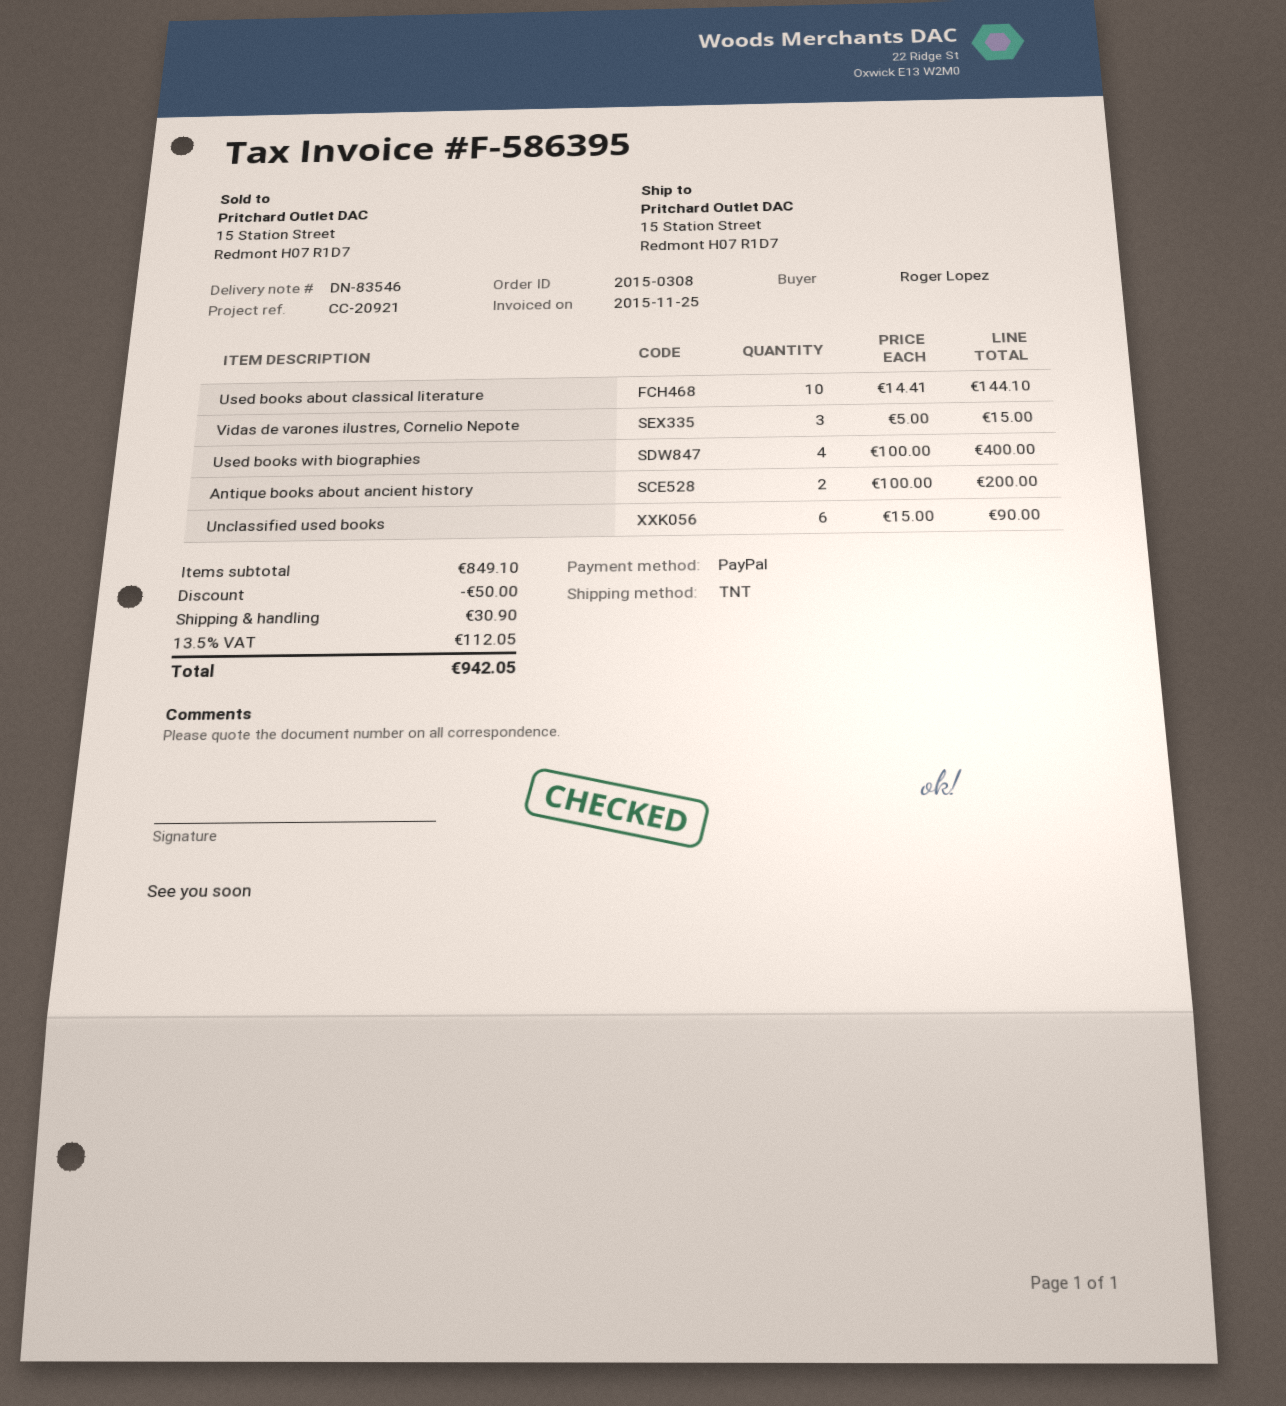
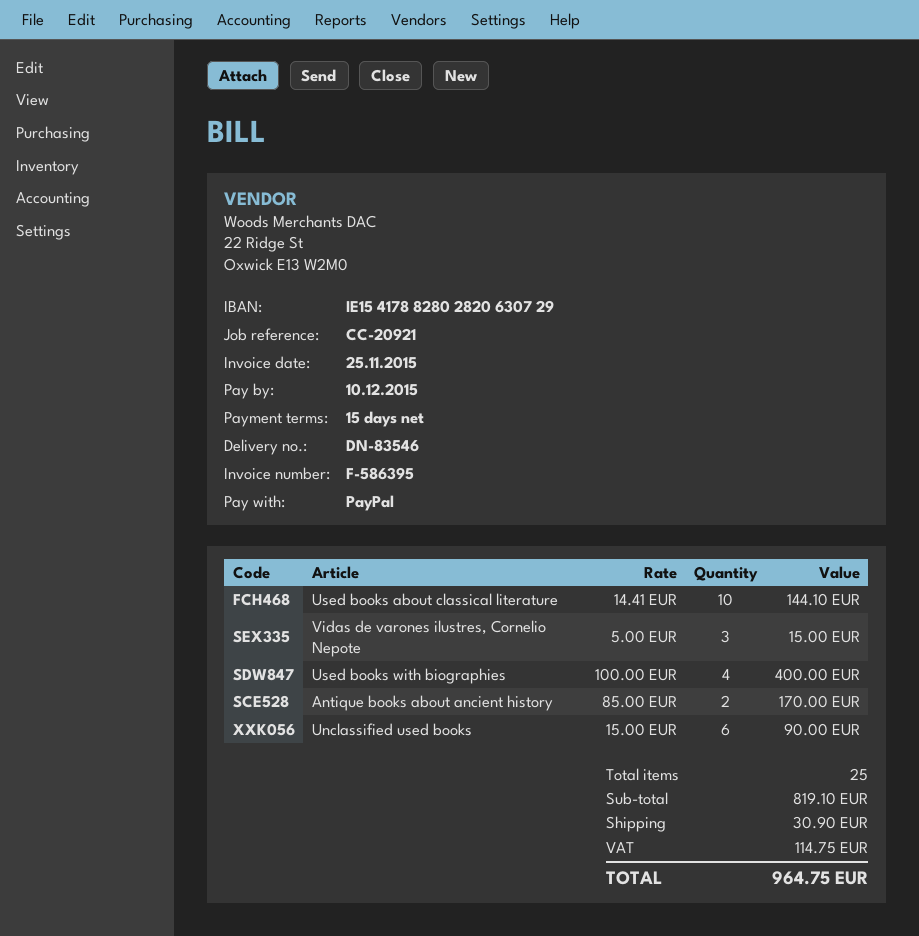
Antique books about ancient history: 2 x 100.00 = 200.00 -> 2 x 85.00 = 170.00
subtotal: 849.10 -> 819.10
discount: 50.00 -> none
tax: 112.05 -> 114.75
total: 942.05 -> 964.75

